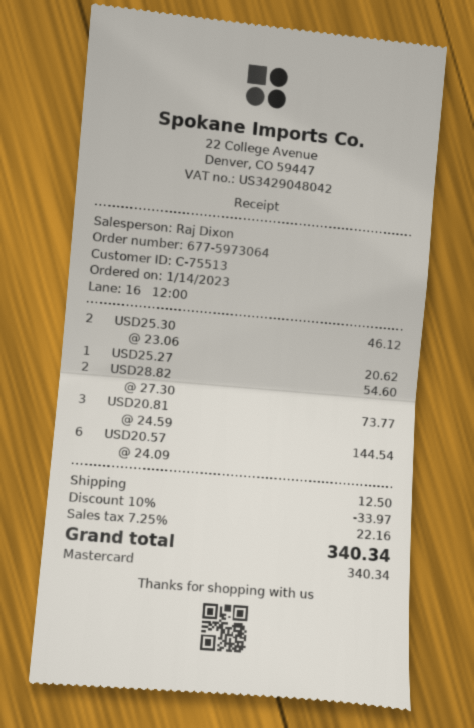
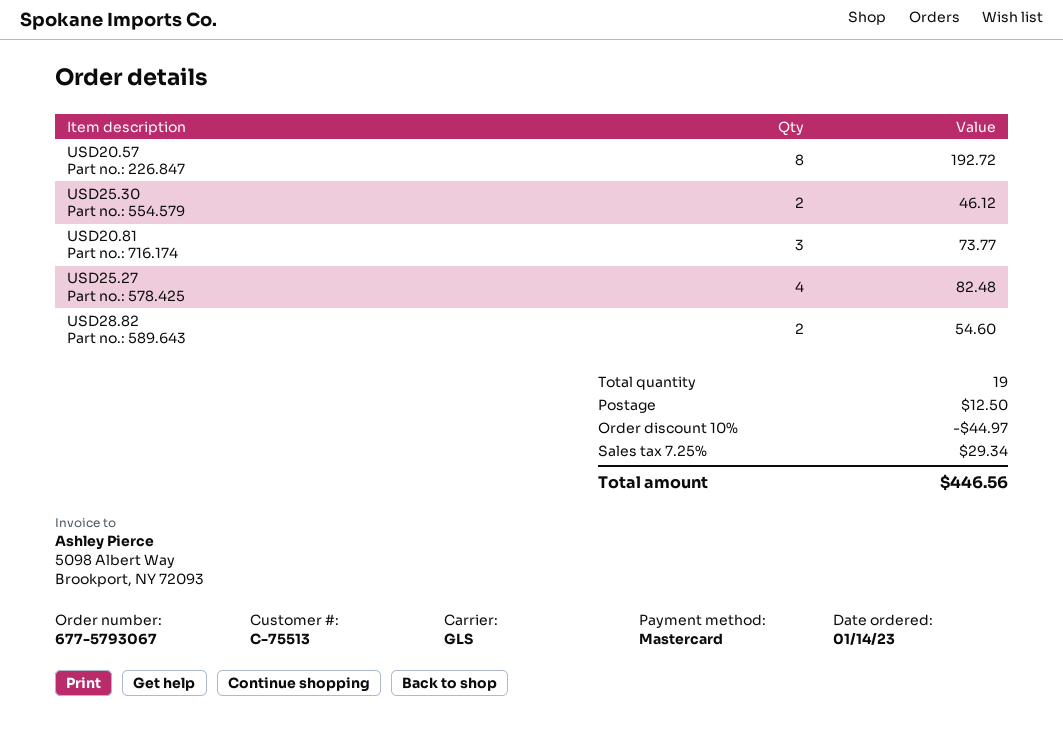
order number: 677-5973064 -> 677-5793067
USD25.27: 1 for 20.62 -> 4 for 82.48
USD20.57: 6 for 144.54 -> 8 for 192.72
discount: 10% = 33.97 -> 10% = 44.97
tax: 7.25% = 22.16 -> 7.25% = 29.34
total: 340.34 -> 446.56

